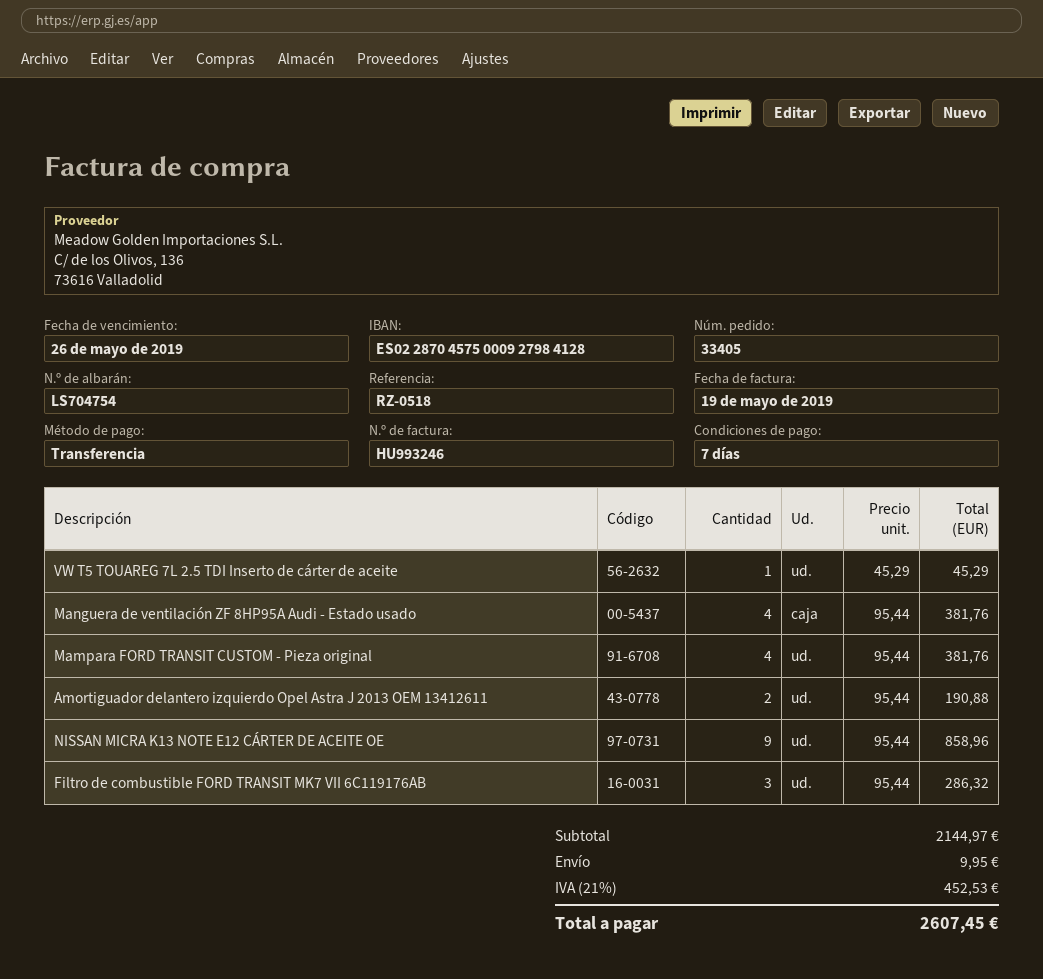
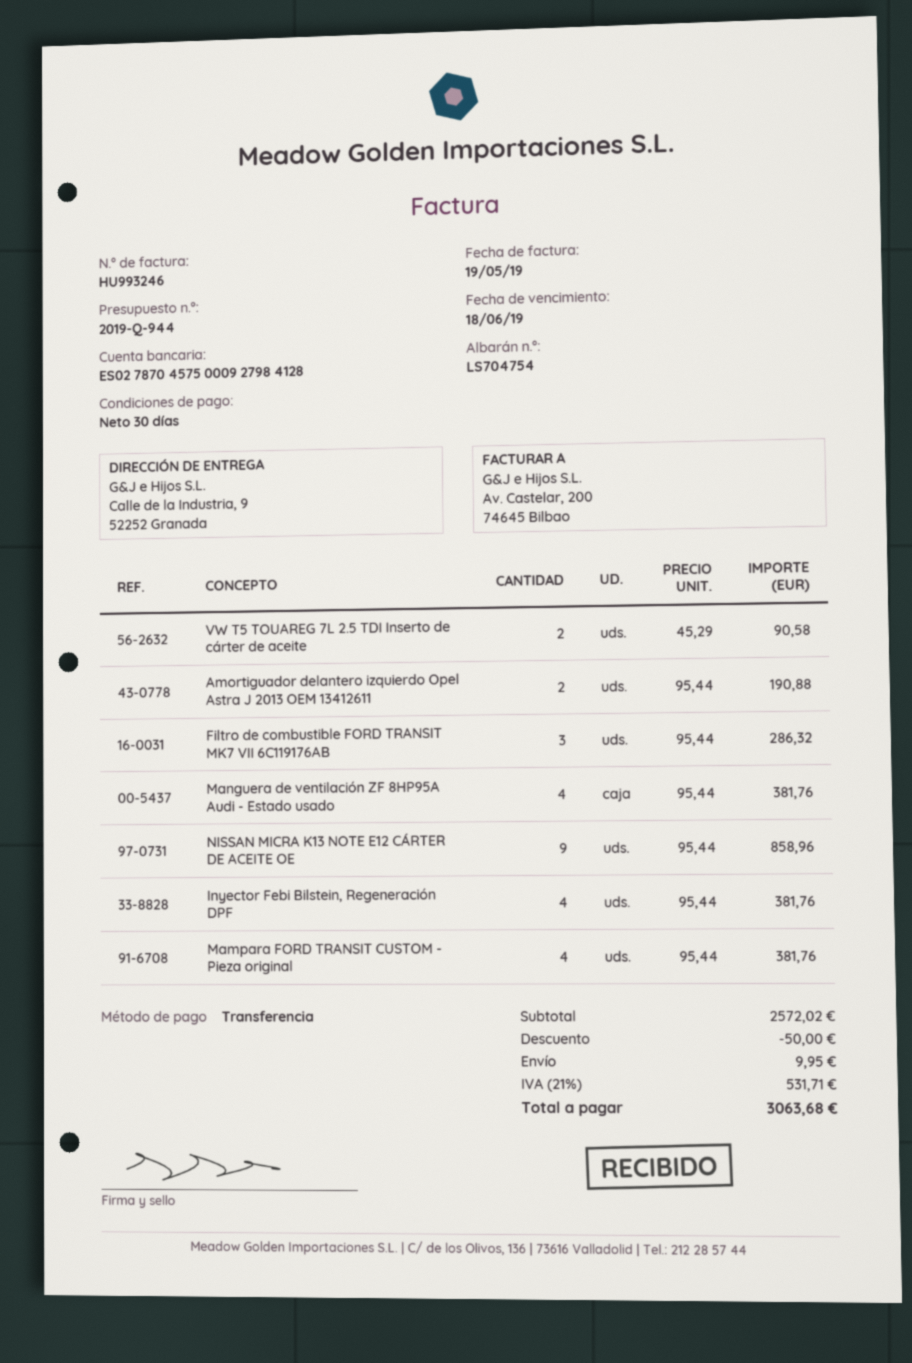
payment terms: 7 days -> 30 days
due date: 2019-05-26 -> 2019-06-18
bank account: ES0228704575000927984128 -> ES0278704575000927984128
VW T5 TOUAREG 7L 2.5 TDI Inserto de cárter de aceite: 1 x 45.29 = 45.29 -> 2 x 45.29 = 90.58
Inyector Febi Bilstein, Regeneración DPF: none -> 4 x 95.44 = 381.76
subtotal: 2144.97 -> 2572.02
discount: none -> 50.00
tax: 21% = 452.53 -> 21% = 531.71
total: 2607.45 -> 3063.68

